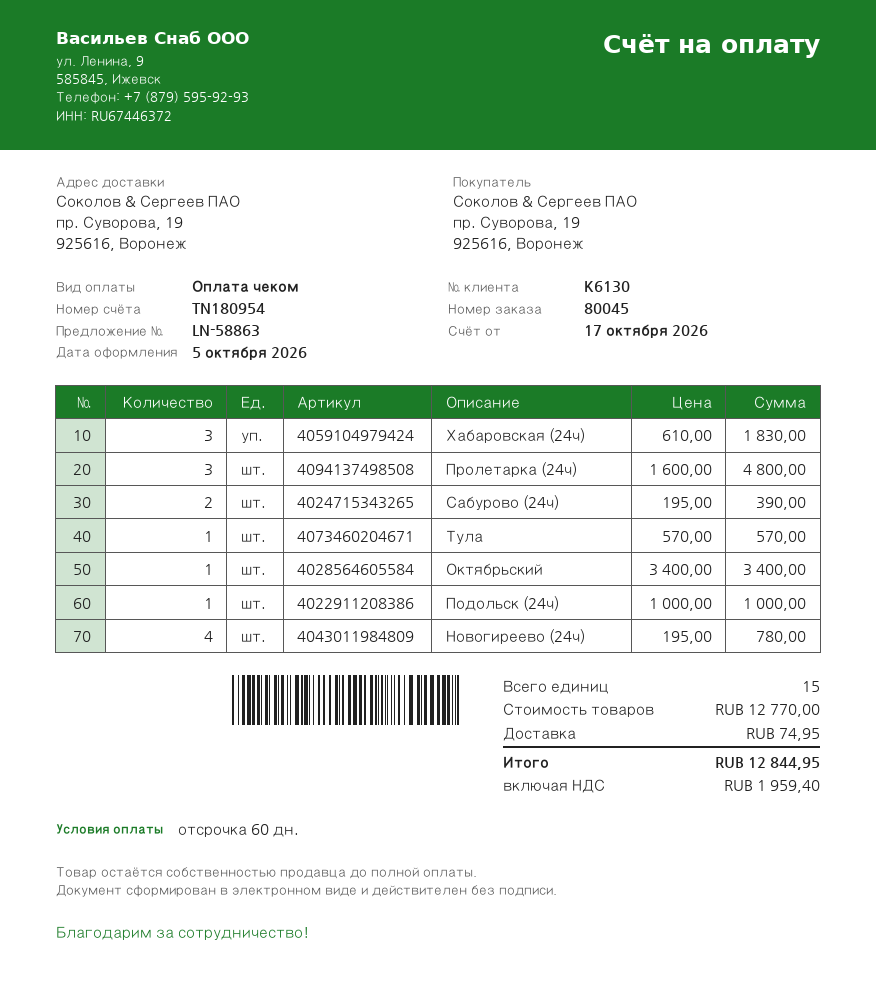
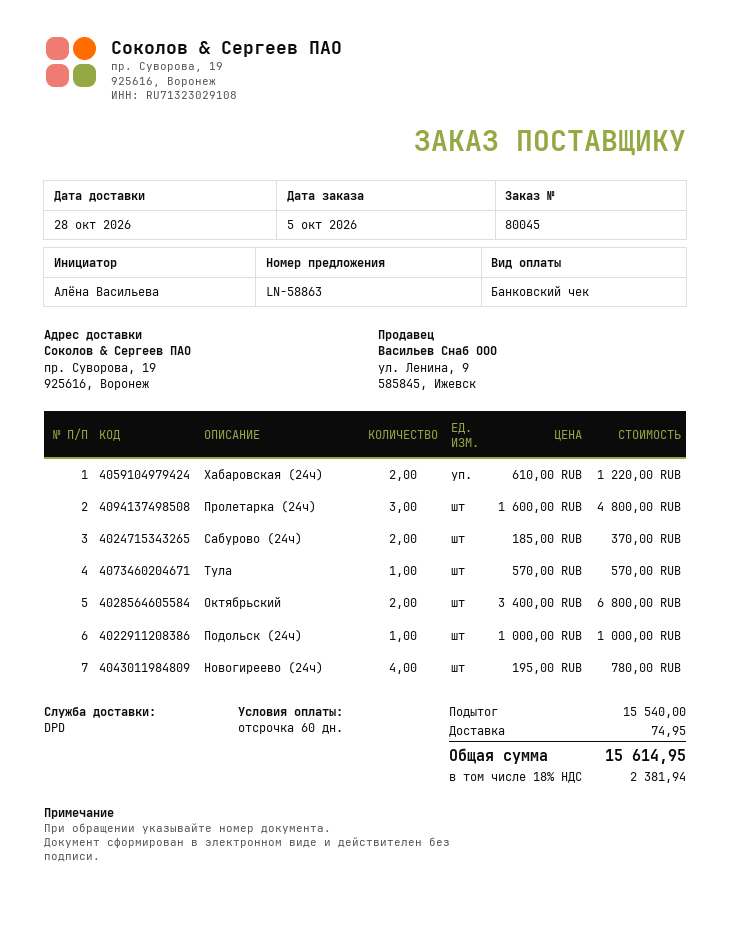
Хабаровская (24ч): 3 x 610.00 = 1830.00 -> 2 x 610.00 = 1220.00
Сабурово (24ч): 2 x 195.00 = 390.00 -> 2 x 185.00 = 370.00
Октябрьский: 1 x 3400.00 = 3400.00 -> 2 x 3400.00 = 6800.00
subtotal: 12770.00 -> 15540.00
tax: 1959.40 -> 2381.94
total: 12844.95 -> 15614.95

